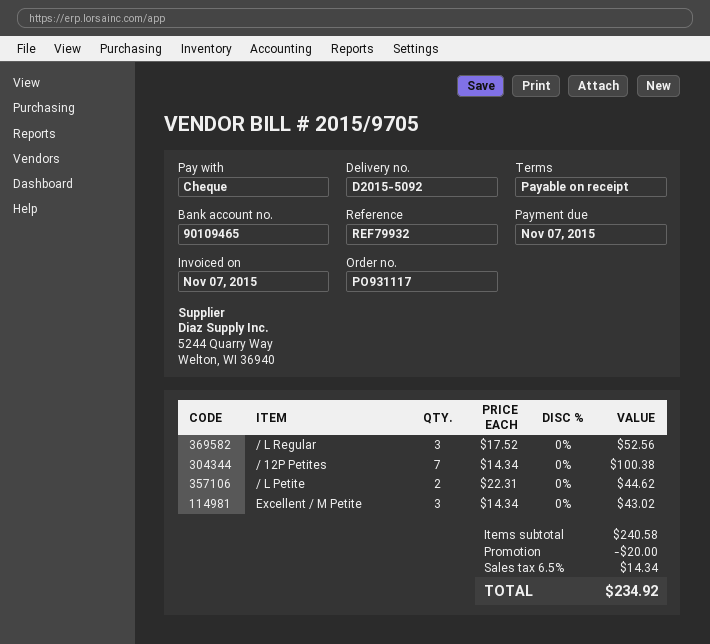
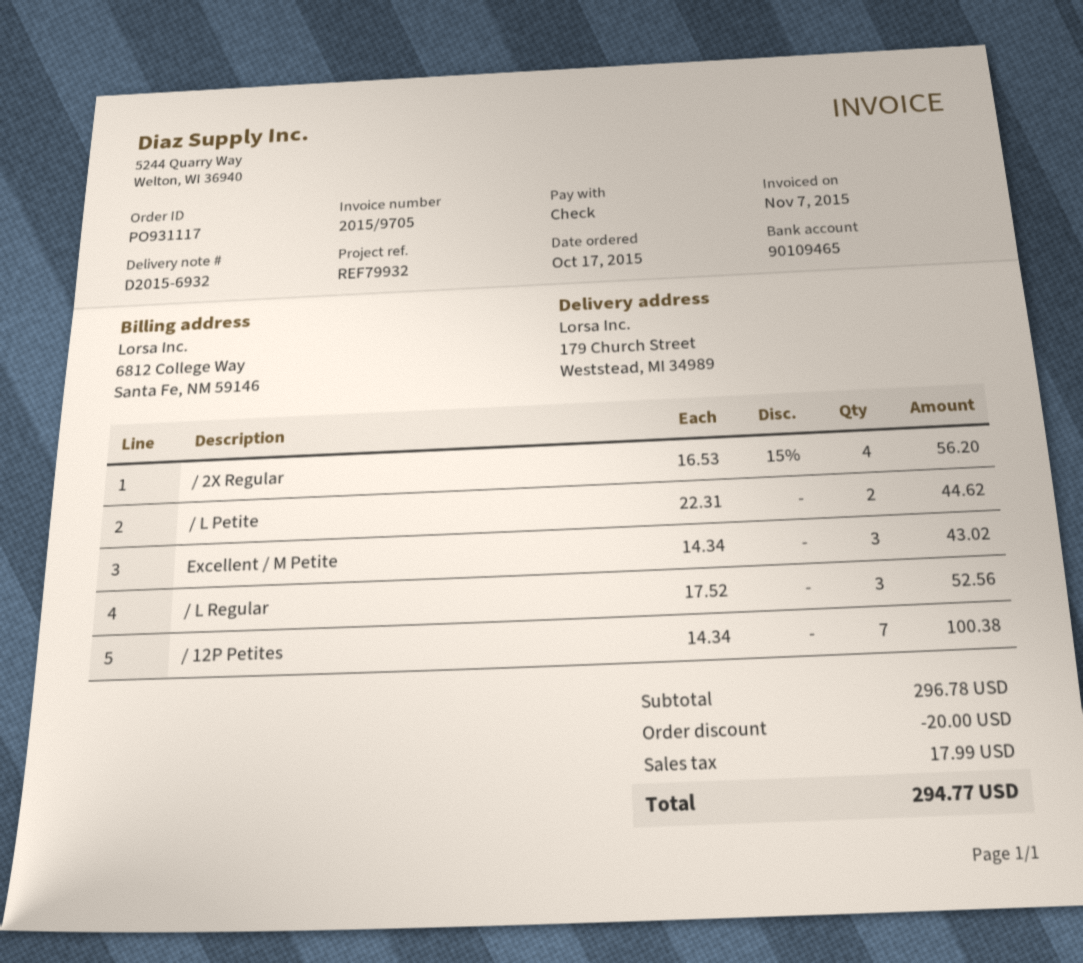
delivery note number: D2015-5092 -> D2015-6932
/ 2X Regular: none -> 4 x 16.53 - 15% = 56.20
subtotal: 240.58 -> 296.78
tax: 14.34 -> 17.99
total: 234.92 -> 294.77

